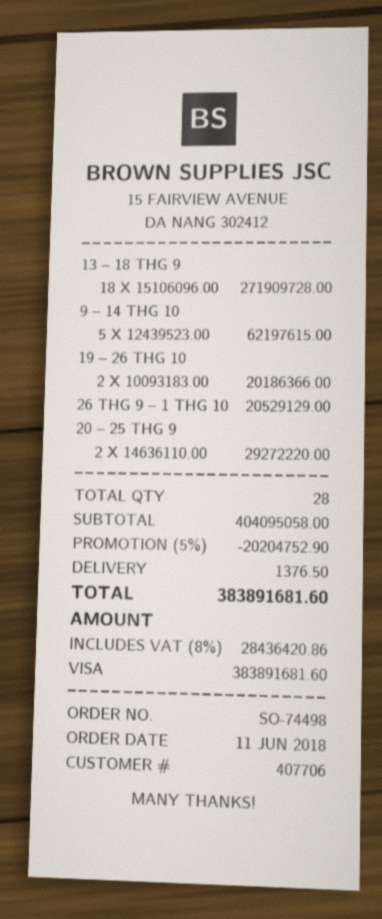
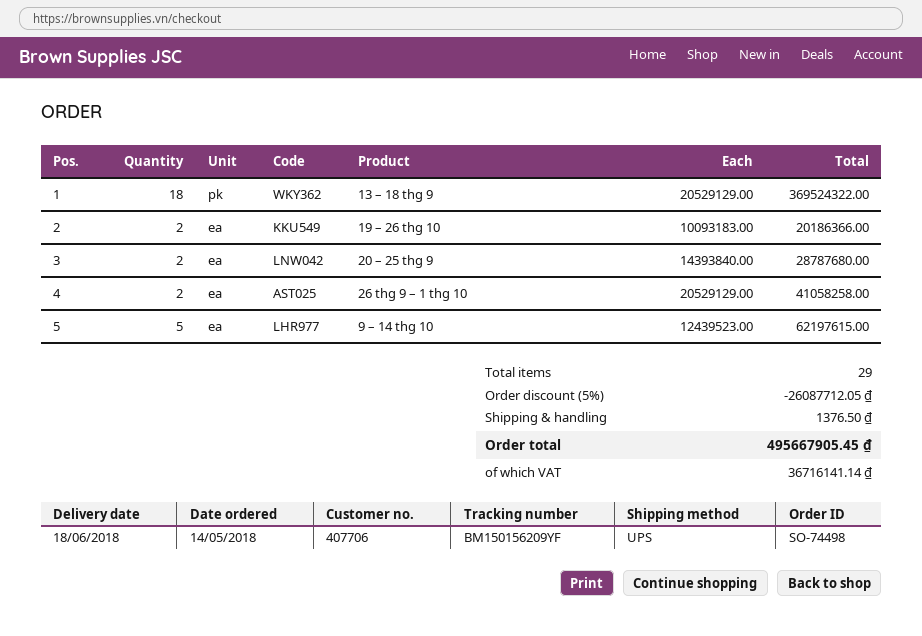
order date: 2018-06-11 -> 2018-05-14
13 – 18 THG 9: 18 x 15106096.00 = 271909728.00 -> 18 x 20529129.00 = 369524322.00
26 THG 9 – 1 THG 10: 1 x 20529129.00 = 20529129.00 -> 2 x 20529129.00 = 41058258.00
20 – 25 THG 9: 2 x 14636110.00 = 29272220.00 -> 2 x 14393840.00 = 28787680.00
total quantity: 28 -> 29
discount: 5% = 20204752.90 -> 5% = 26087712.05
tax: 28436420.86 -> 36716141.14
total: 383891681.60 -> 495667905.45

